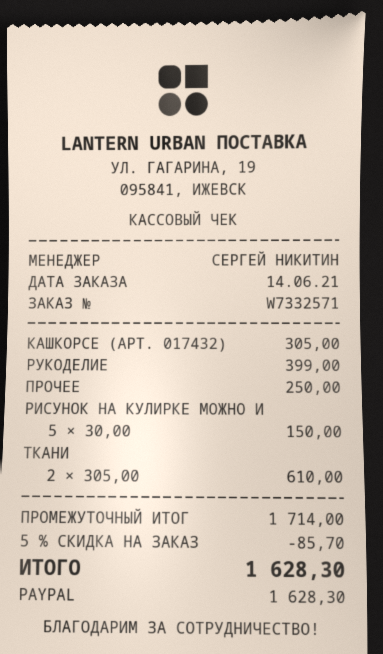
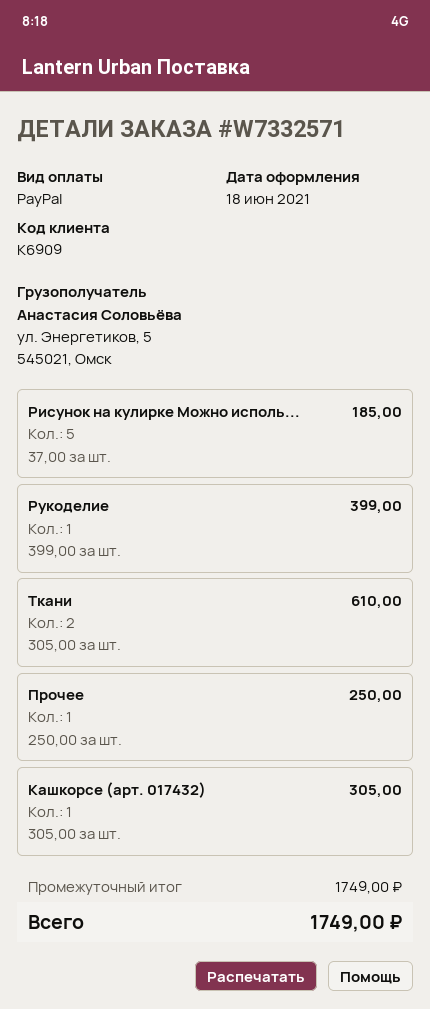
order date: 2021-06-14 -> 2021-06-18
РИСУНОК НА КУЛИРКЕ МОЖНО И: 5 x 30.00 = 150.00 -> 5 x 37.00 = 185.00
subtotal: 1714.00 -> 1749.00
discount: 5% = 85.70 -> none
total: 1628.30 -> 1749.00

